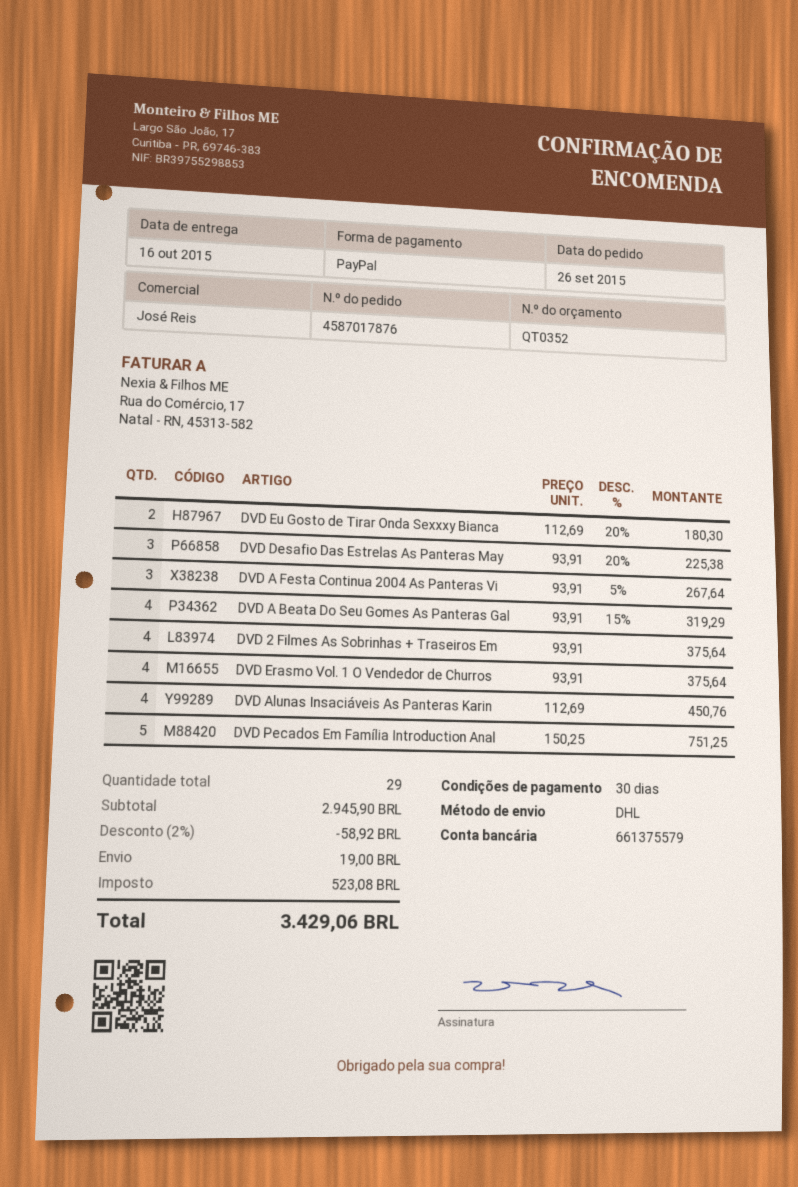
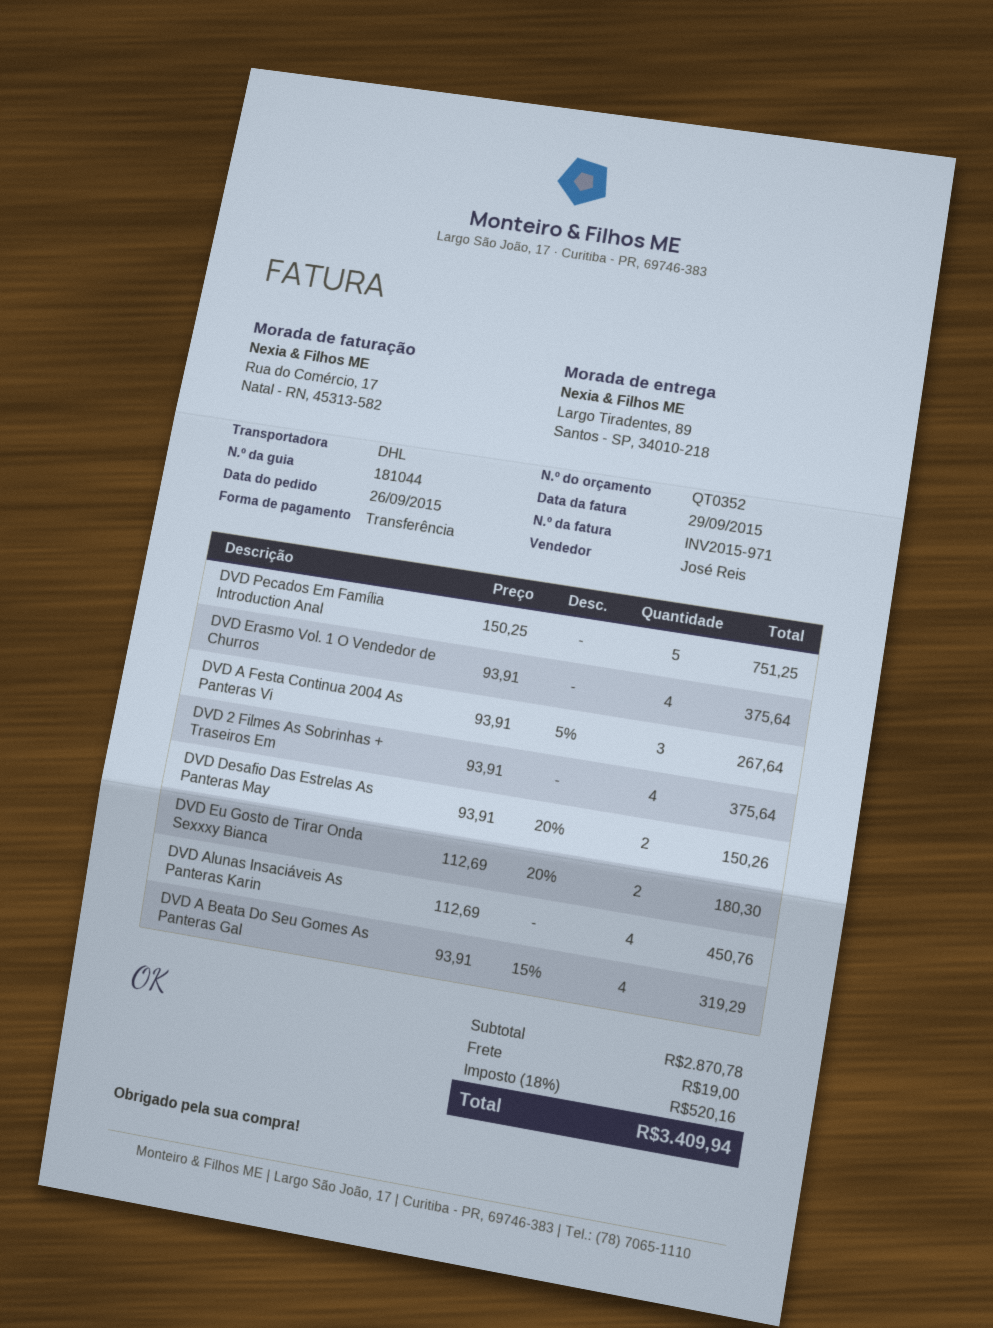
payment method: PayPal -> bank transfer
DVD Desafio Das Estrelas As Panteras May: 3 x 93.91 - 20% = 225.38 -> 2 x 93.91 - 20% = 150.26
subtotal: 2945.90 -> 2870.78
discount: 2% = 58.92 -> none
tax: 523.08 -> 520.16
total: 3429.06 -> 3409.94

